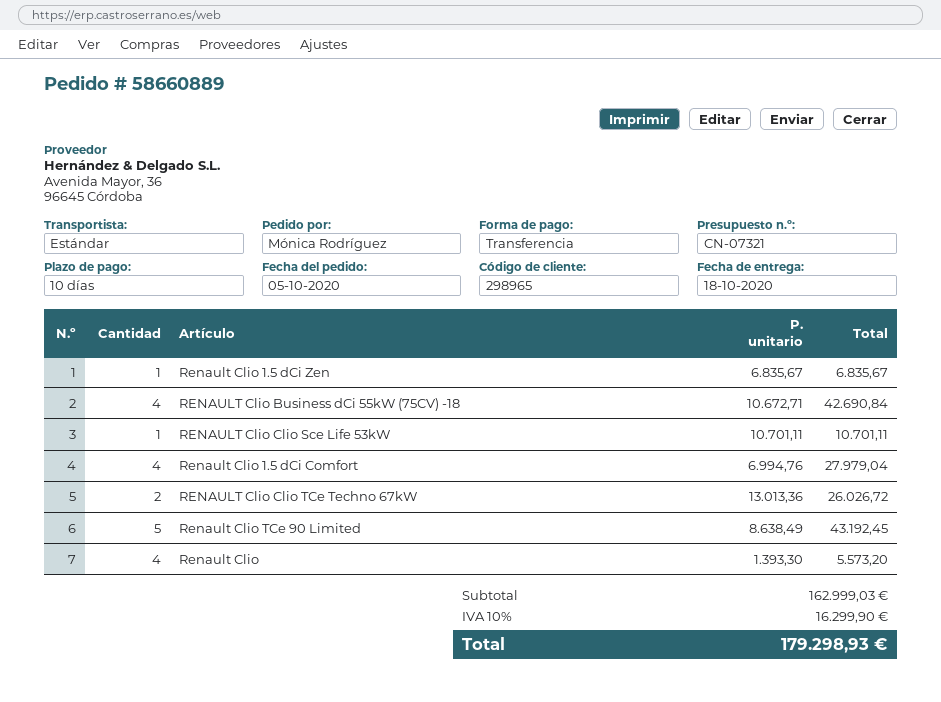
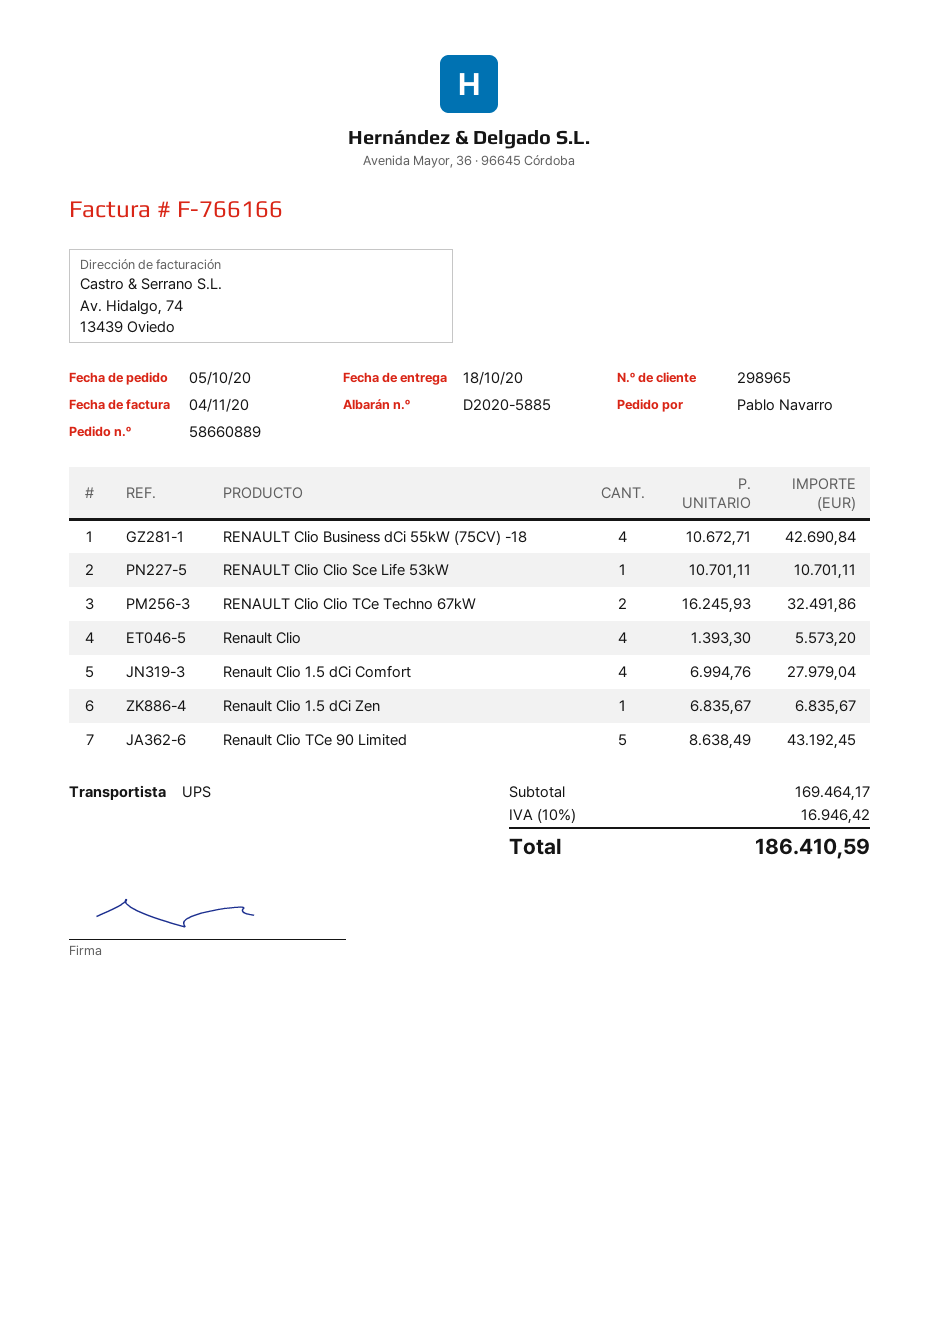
ordered by: Mónica Rodríguez -> Pablo Navarro
shipping method: standard -> UPS
RENAULT Clio Clio TCe Techno 67kW: 2 x 13013.36 = 26026.72 -> 2 x 16245.93 = 32491.86
subtotal: 162999.03 -> 169464.17
tax: 10% = 16299.90 -> 10% = 16946.42
total: 179298.93 -> 186410.59

